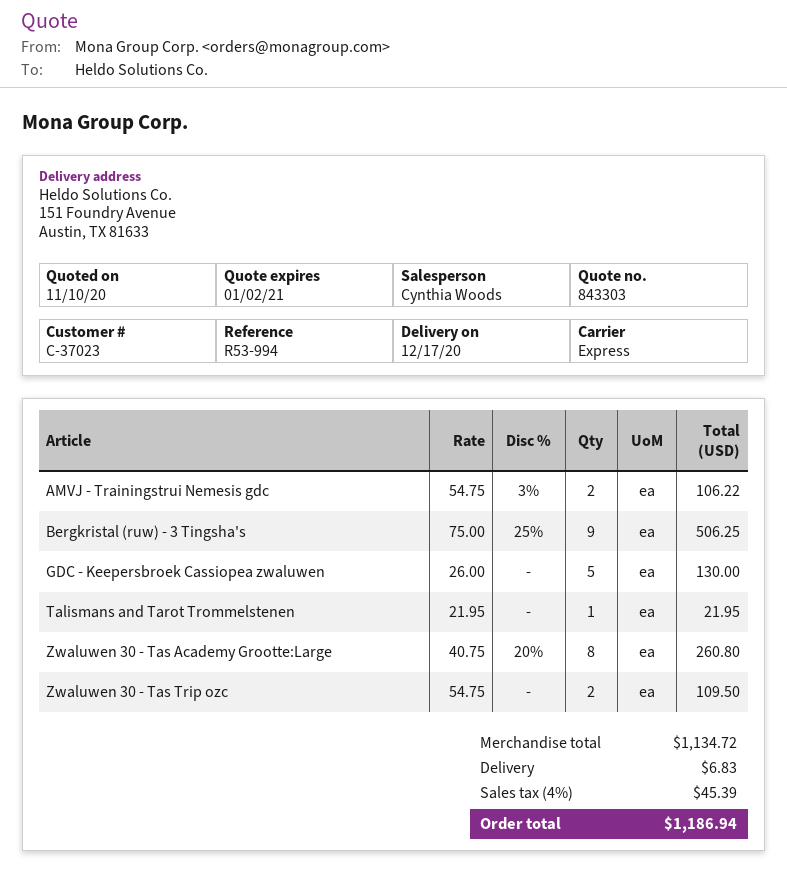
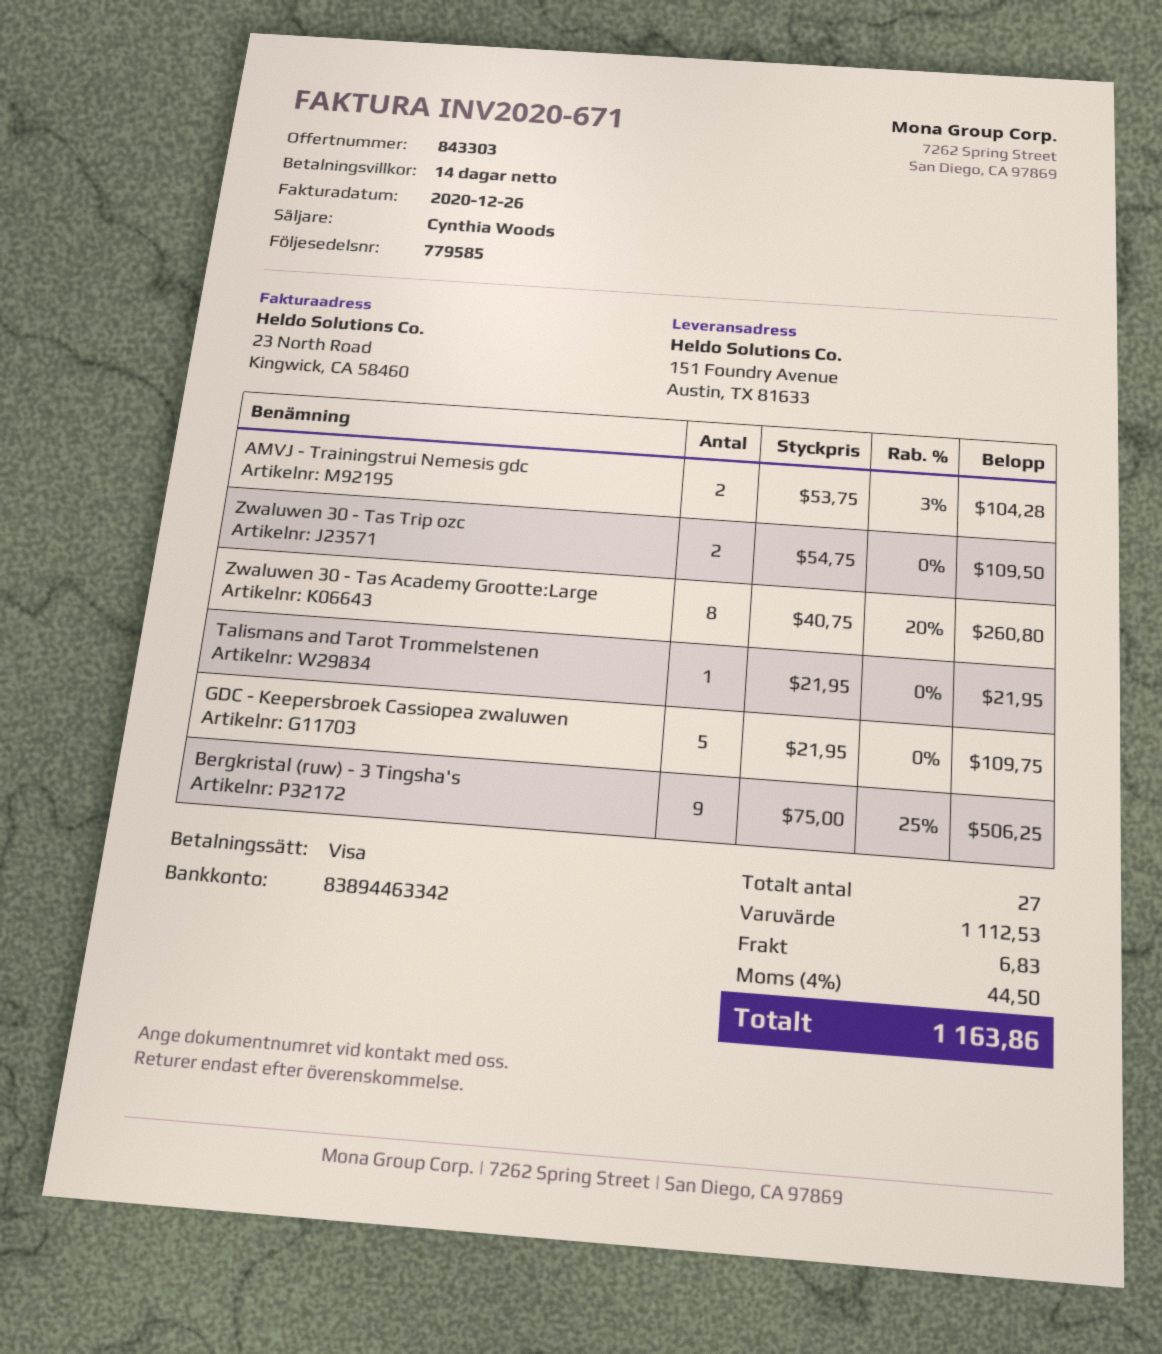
AMVJ - Trainingstrui Nemesis gdc: 2 x 54.75 - 3% = 106.22 -> 2 x 53.75 - 3% = 104.28
GDC - Keepersbroek Cassiopea zwaluwen: 5 x 26.00 = 130.00 -> 5 x 21.95 = 109.75
subtotal: 1134.72 -> 1112.53
tax: 4% = 45.39 -> 4% = 44.50
total: 1186.94 -> 1163.86

